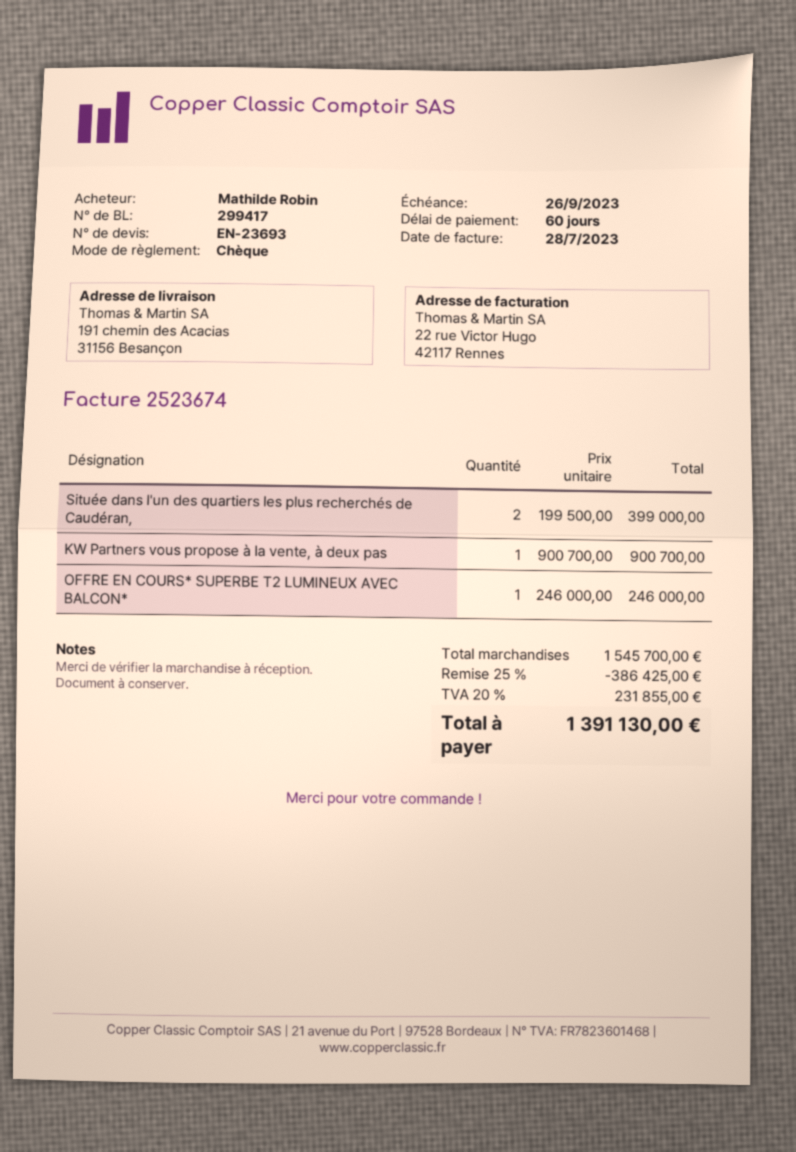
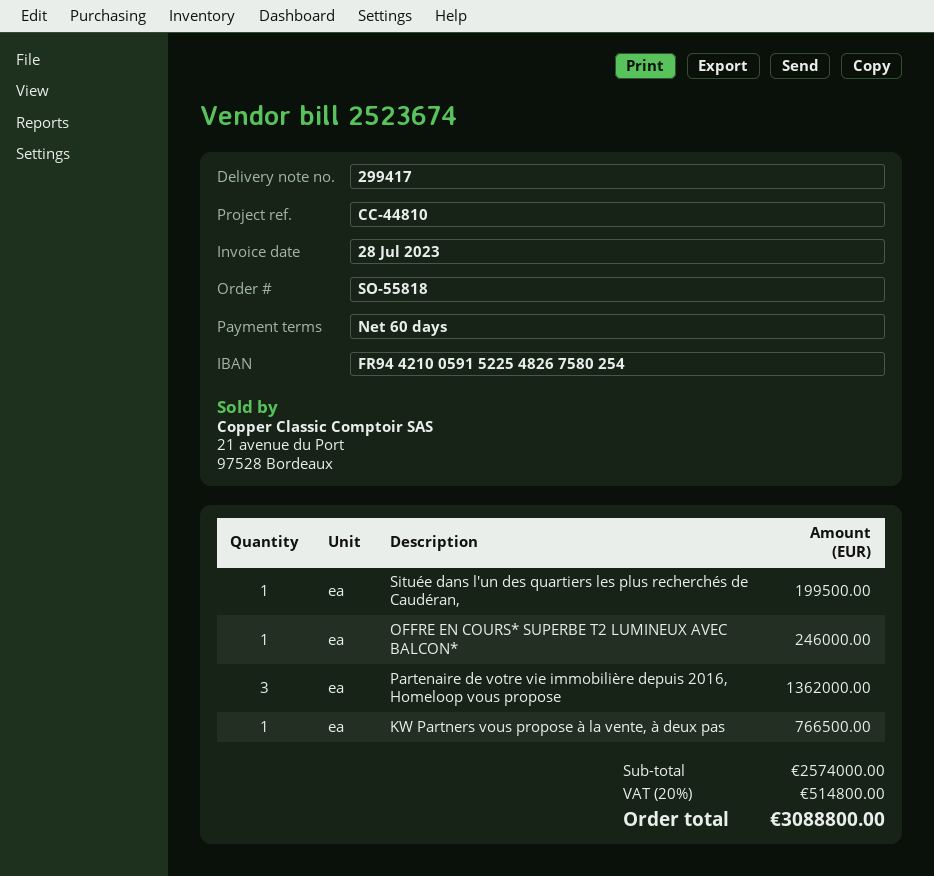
Située dans l'un des quartiers les plus recherchés de Caudéran,: 2 for 399000.00 -> 1 for 199500.00
KW Partners vous propose à la vente, à deux pas: 1 for 900700.00 -> 1 for 766500.00
Partenaire de votre vie immobilière depuis 2016, Homeloop vous propose: none -> 3 for 1362000.00
subtotal: 1545700.00 -> 2574000.00
discount: 25% = 386425.00 -> none
tax: 20% = 231855.00 -> 20% = 514800.00
total: 1391130.00 -> 3088800.00

